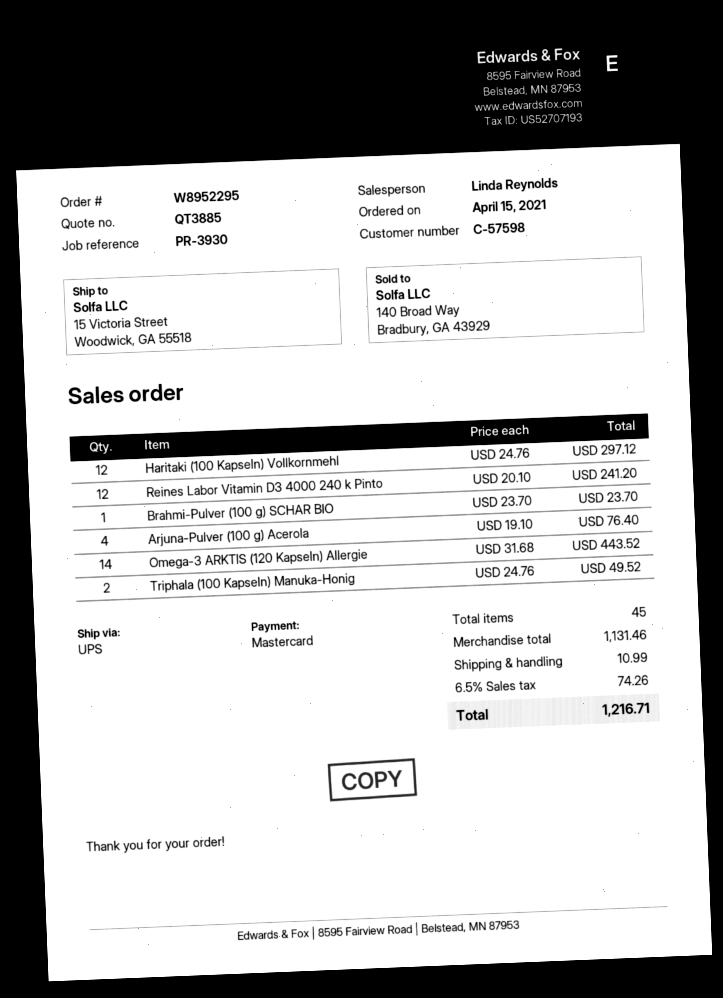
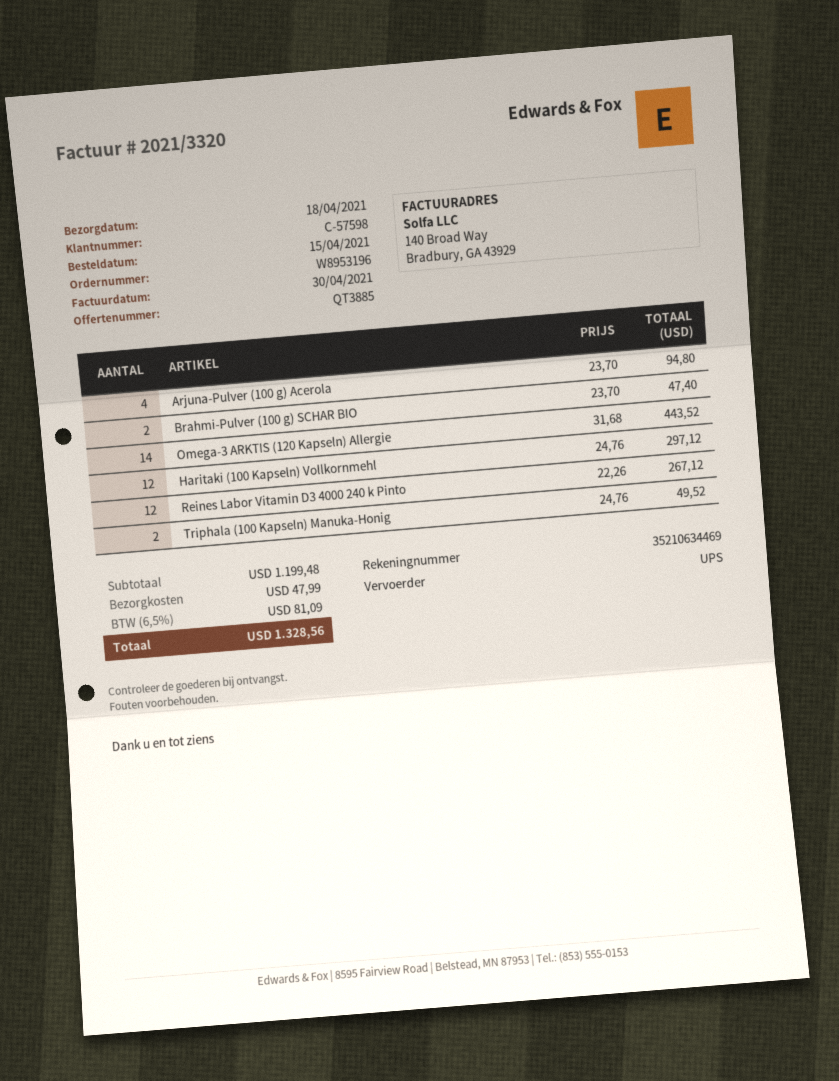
order number: W8952295 -> W8953196
Reines Labor Vitamin D3 4000 240 k Pinto: 12 x 20.10 = 241.20 -> 12 x 22.26 = 267.12
Brahmi-Pulver (100 g) SCHAR BIO: 1 x 23.70 = 23.70 -> 2 x 23.70 = 47.40
Arjuna-Pulver (100 g) Acerola: 4 x 19.10 = 76.40 -> 4 x 23.70 = 94.80
subtotal: 1131.46 -> 1199.48
shipping: 10.99 -> 47.99
tax: 6.5% = 74.26 -> 6.5% = 81.09
total: 1216.71 -> 1328.56

